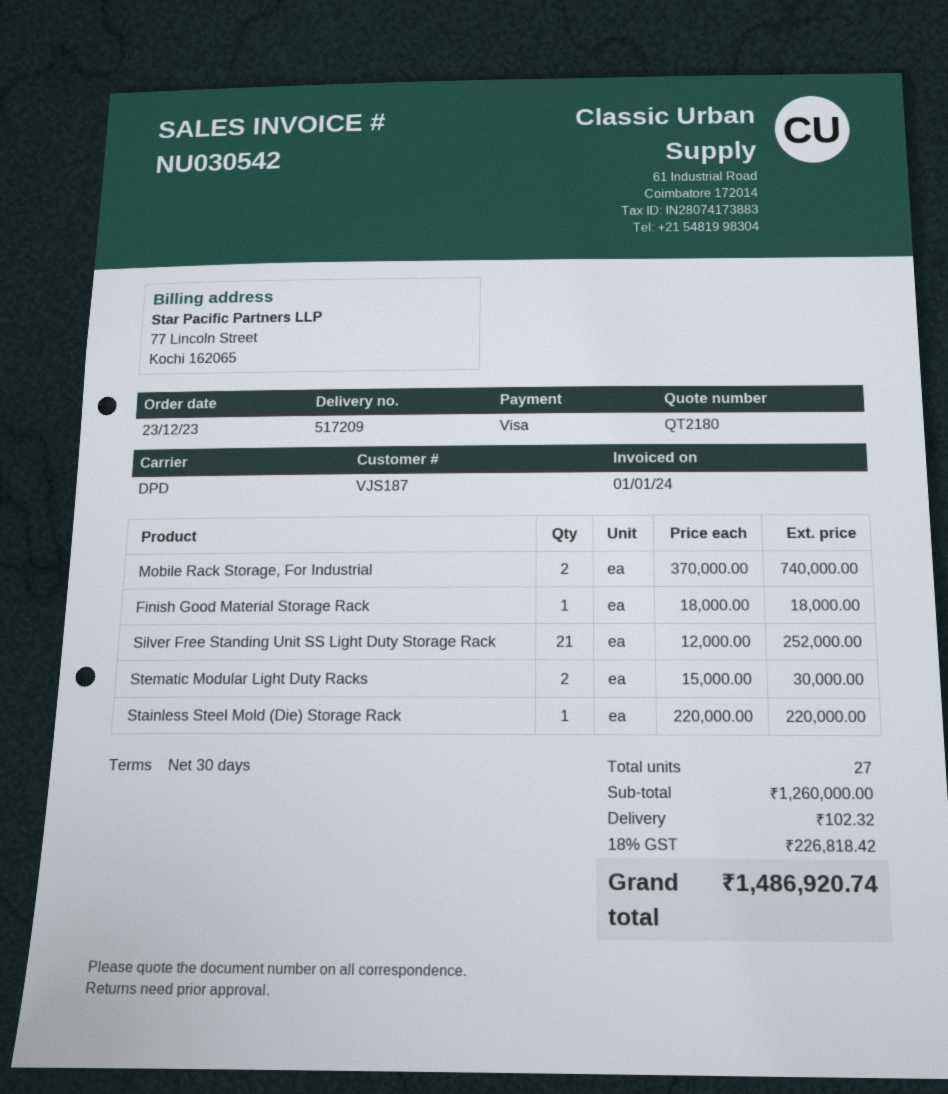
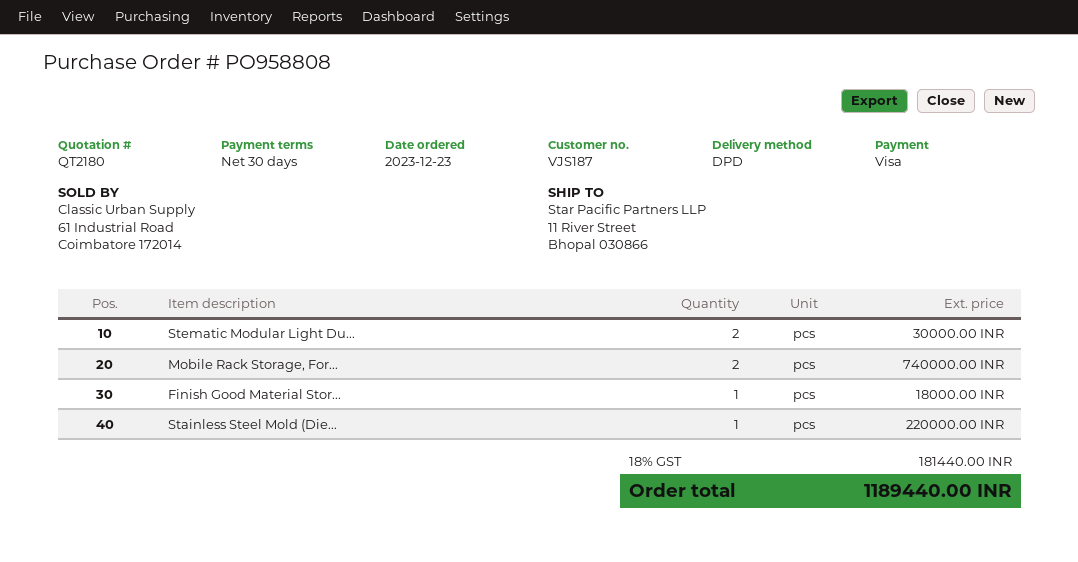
Silver Free Standing Unit SS Light Duty Storage Rack: 21 for 252000.00 -> none
shipping: 102.32 -> none
tax: 18% = 226818.42 -> 18% = 181440.00
total: 1486920.74 -> 1189440.00

